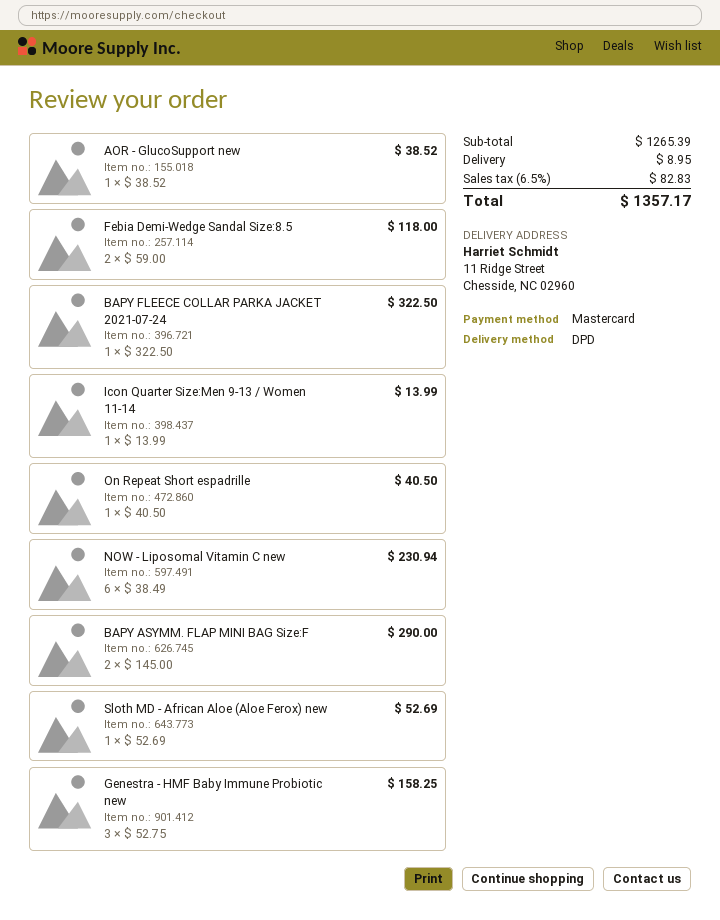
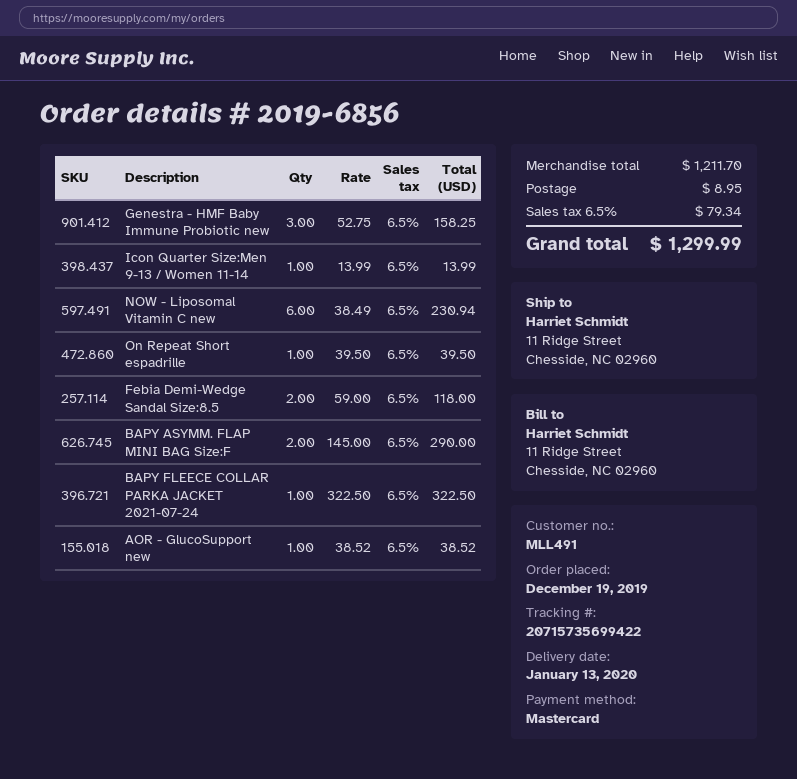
On Repeat Short espadrille: 1 x 40.50 = 40.50 -> 1 x 39.50 = 39.50
Sloth MD - African Aloe (Aloe Ferox) new: 1 x 52.69 = 52.69 -> none
subtotal: 1265.39 -> 1211.70
tax: 6.5% = 82.83 -> 6.5% = 79.34
total: 1357.17 -> 1299.99

